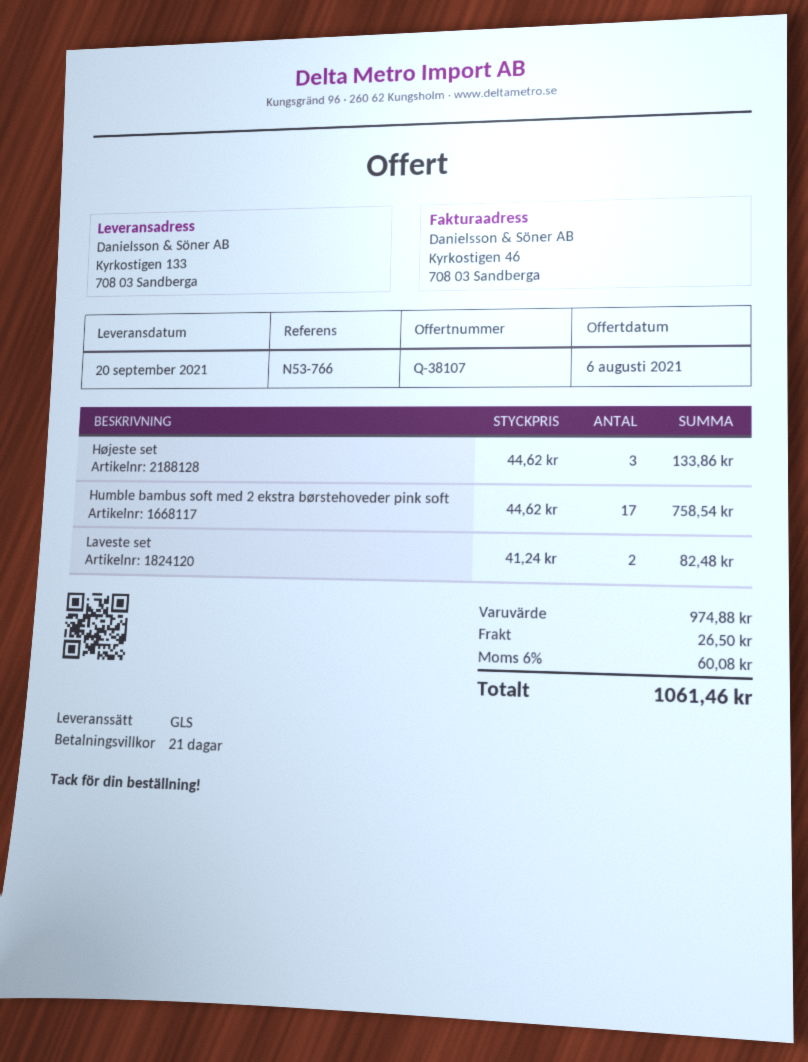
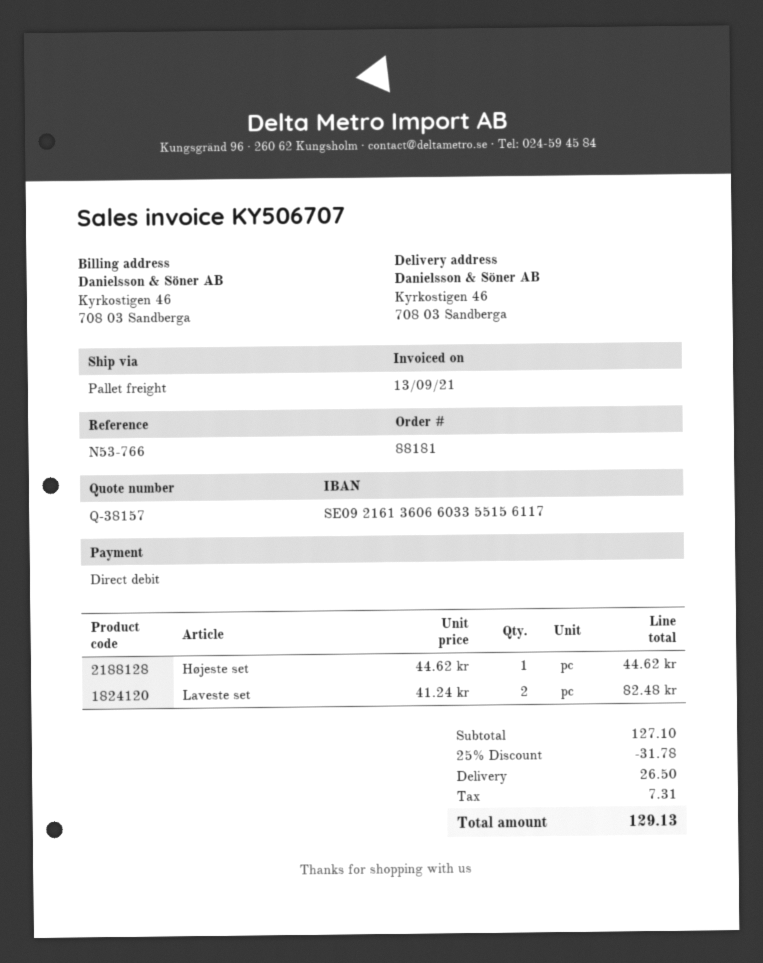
quote number: Q-38107 -> Q-38157
shipping method: GLS -> pallet freight
ship to: Kyrkostigen 133, 708 03 Sandberga -> Kyrkostigen 46, 708 03 Sandberga
Højeste set: 3 x 44.62 = 133.86 -> 1 x 44.62 = 44.62
Humble bambus soft med 2 ekstra børstehoveder pink soft: 17 x 44.62 = 758.54 -> none
subtotal: 974.88 -> 127.10
discount: none -> 25% = 31.78
tax: 60.08 -> 7.31
total: 1061.46 -> 129.13

